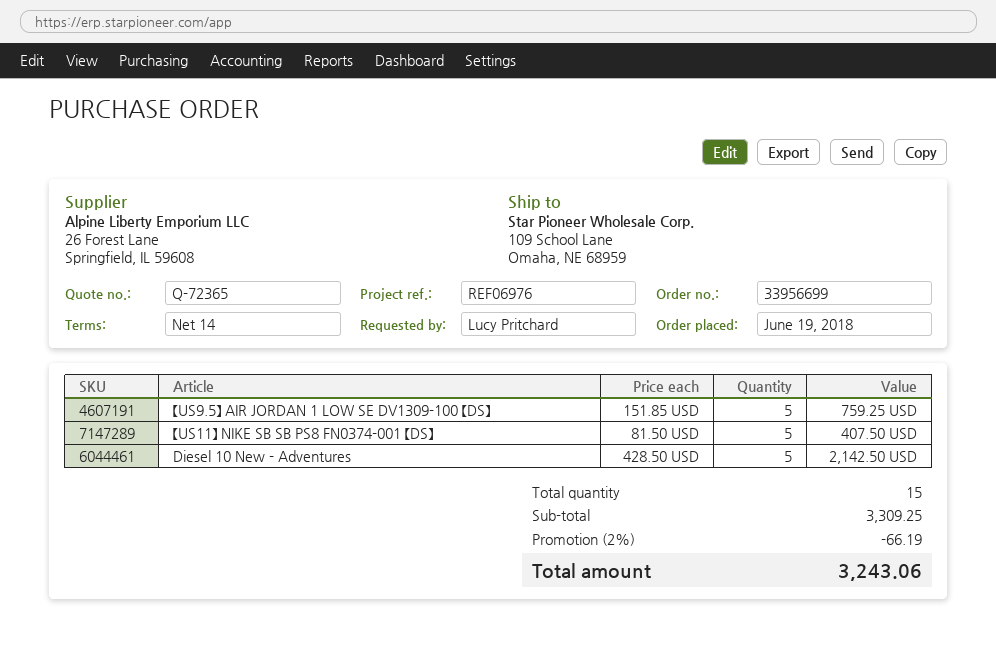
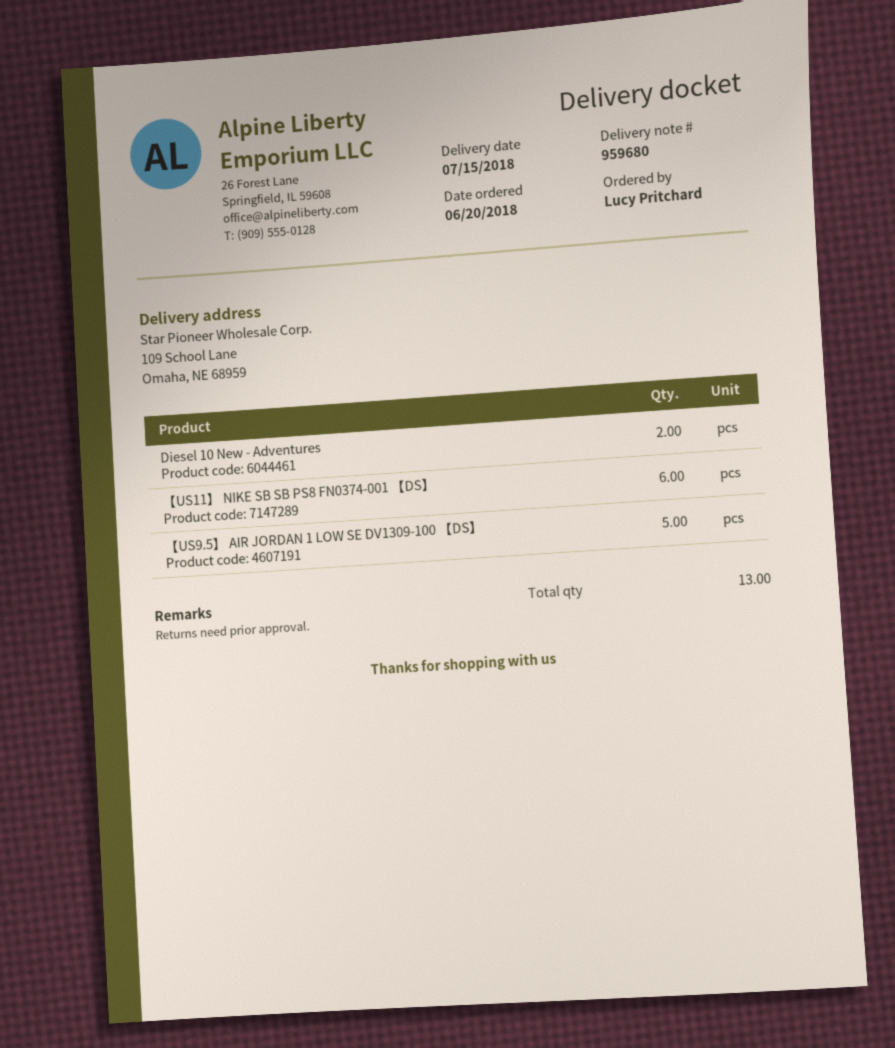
order date: 2018-06-19 -> 2018-06-20
【US11】 NIKE SB SB PS8 FN0374-001 【DS】: 5 -> 6
Diesel 10 New - Adventures: 5 -> 2
total quantity: 15 -> 13

